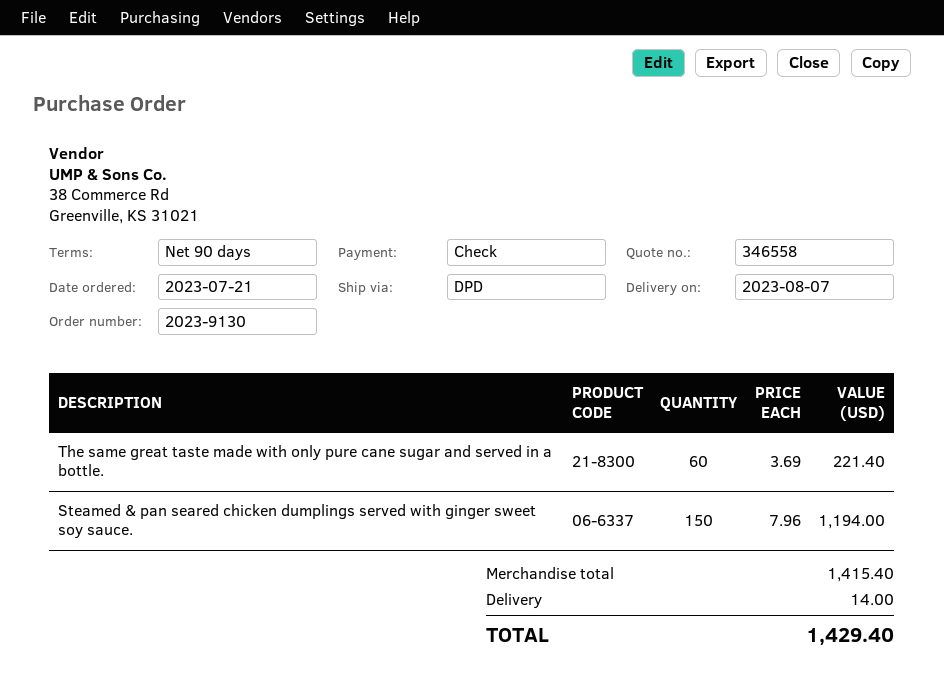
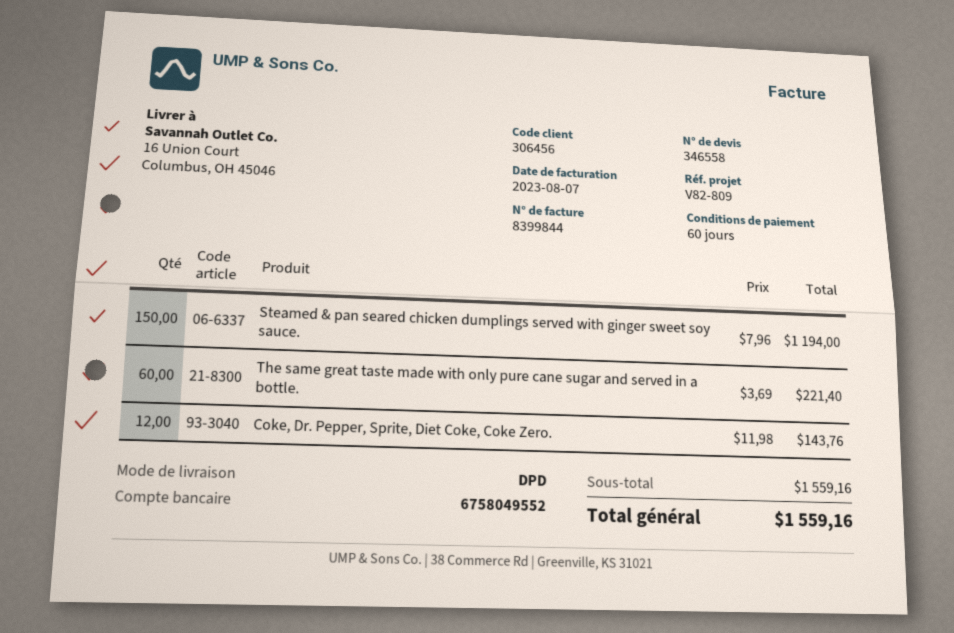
payment terms: 90 days -> 60 days
Coke, Dr. Pepper, Sprite, Diet Coke, Coke Zero.: none -> 12 x 11.98 = 143.76
subtotal: 1415.40 -> 1559.16
shipping: 14.00 -> none
total: 1429.40 -> 1559.16

